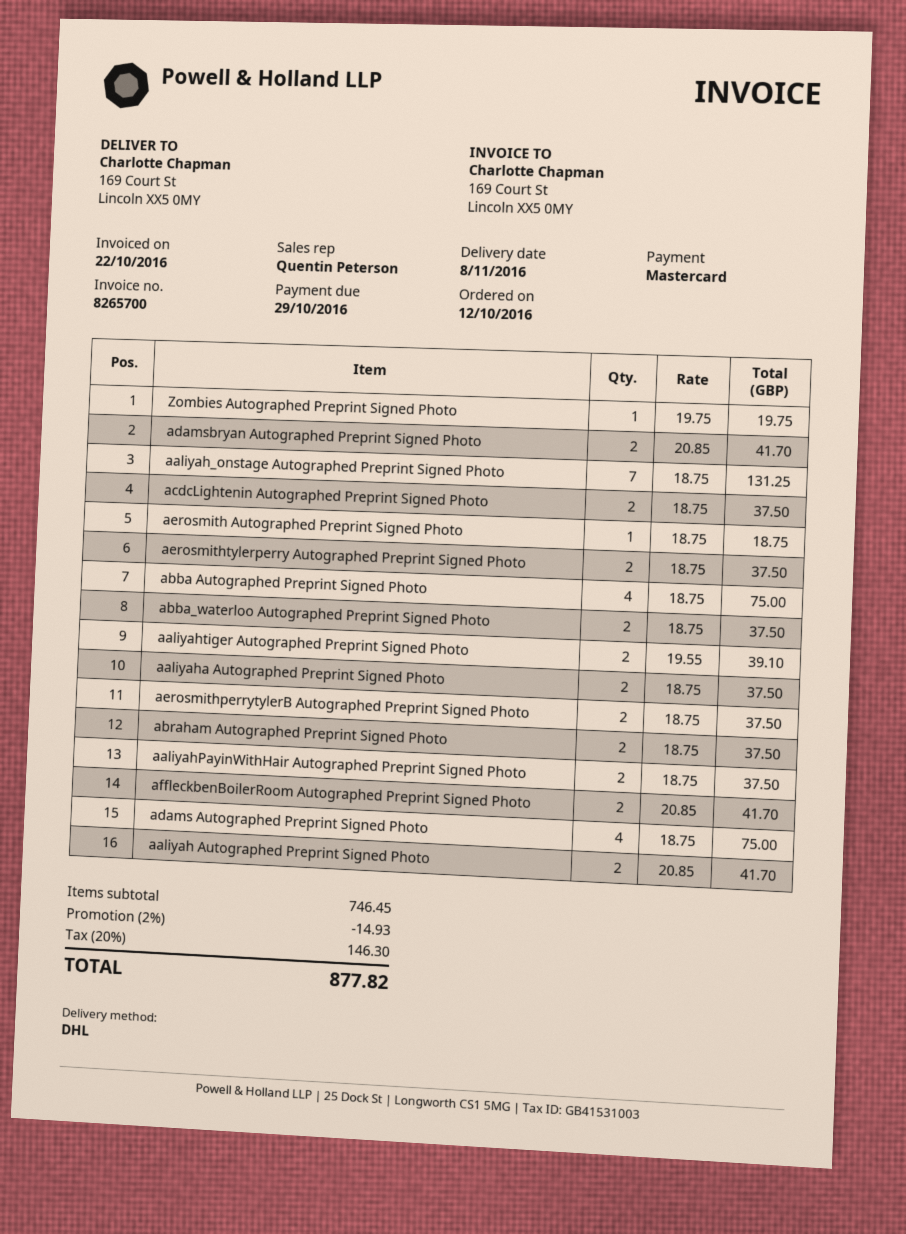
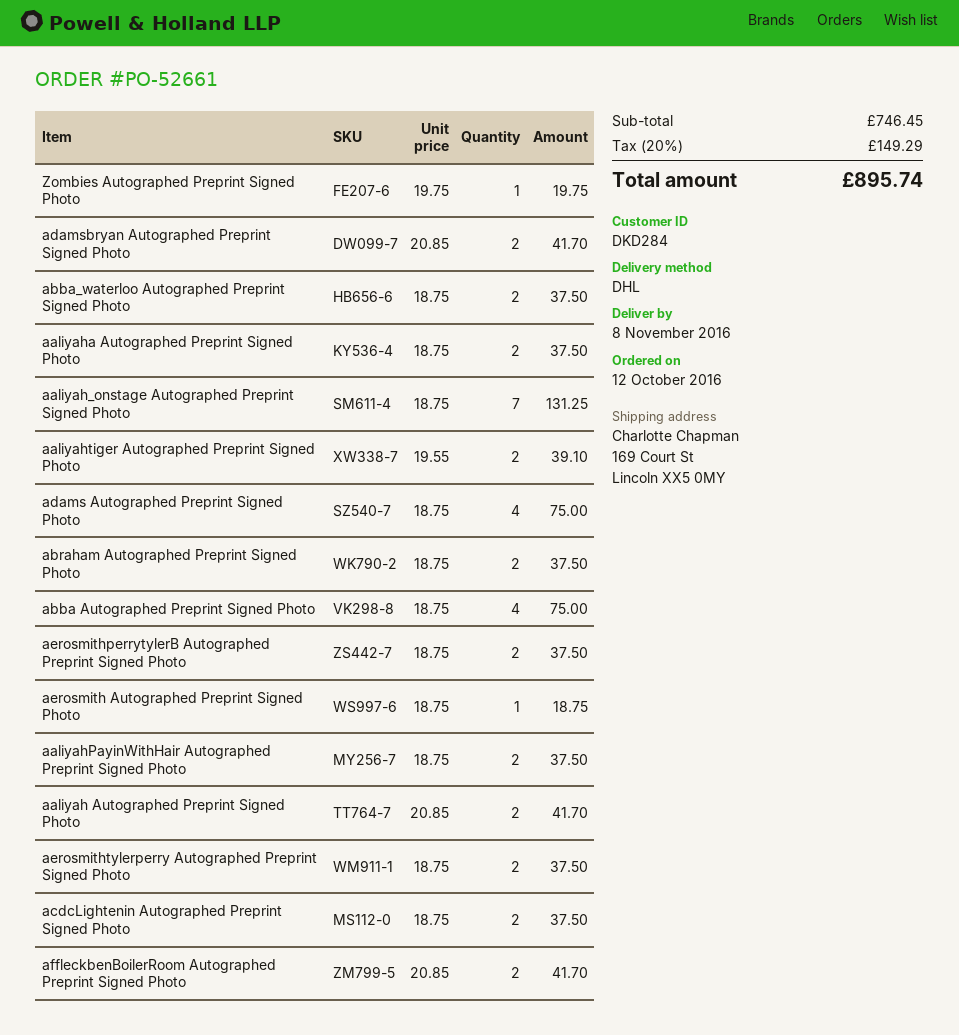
discount: 2% = 14.93 -> none
tax: 20% = 146.30 -> 20% = 149.29
total: 877.82 -> 895.74

